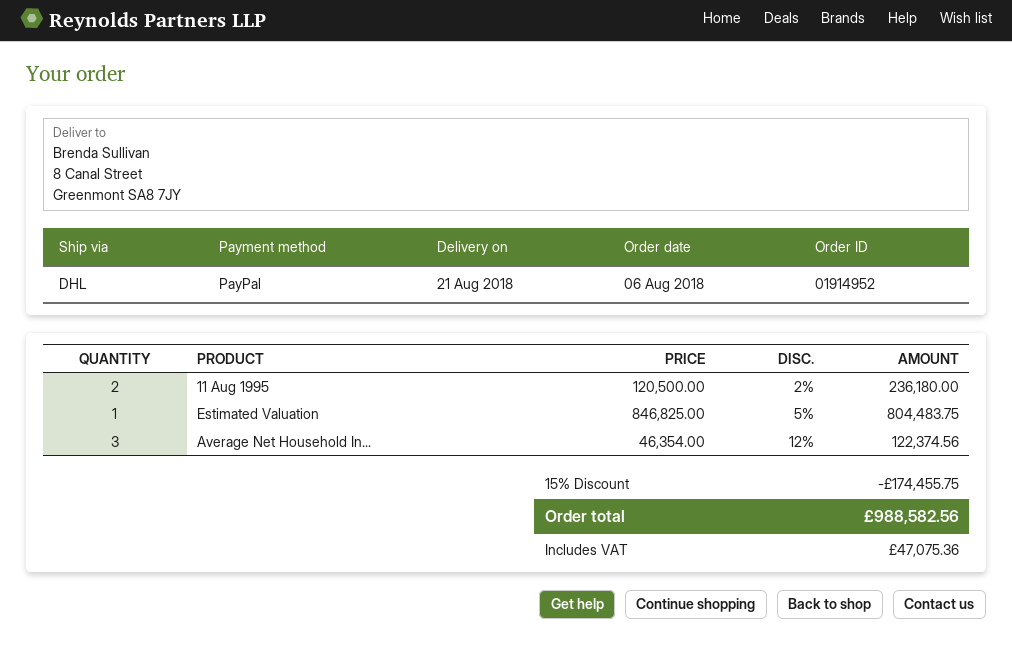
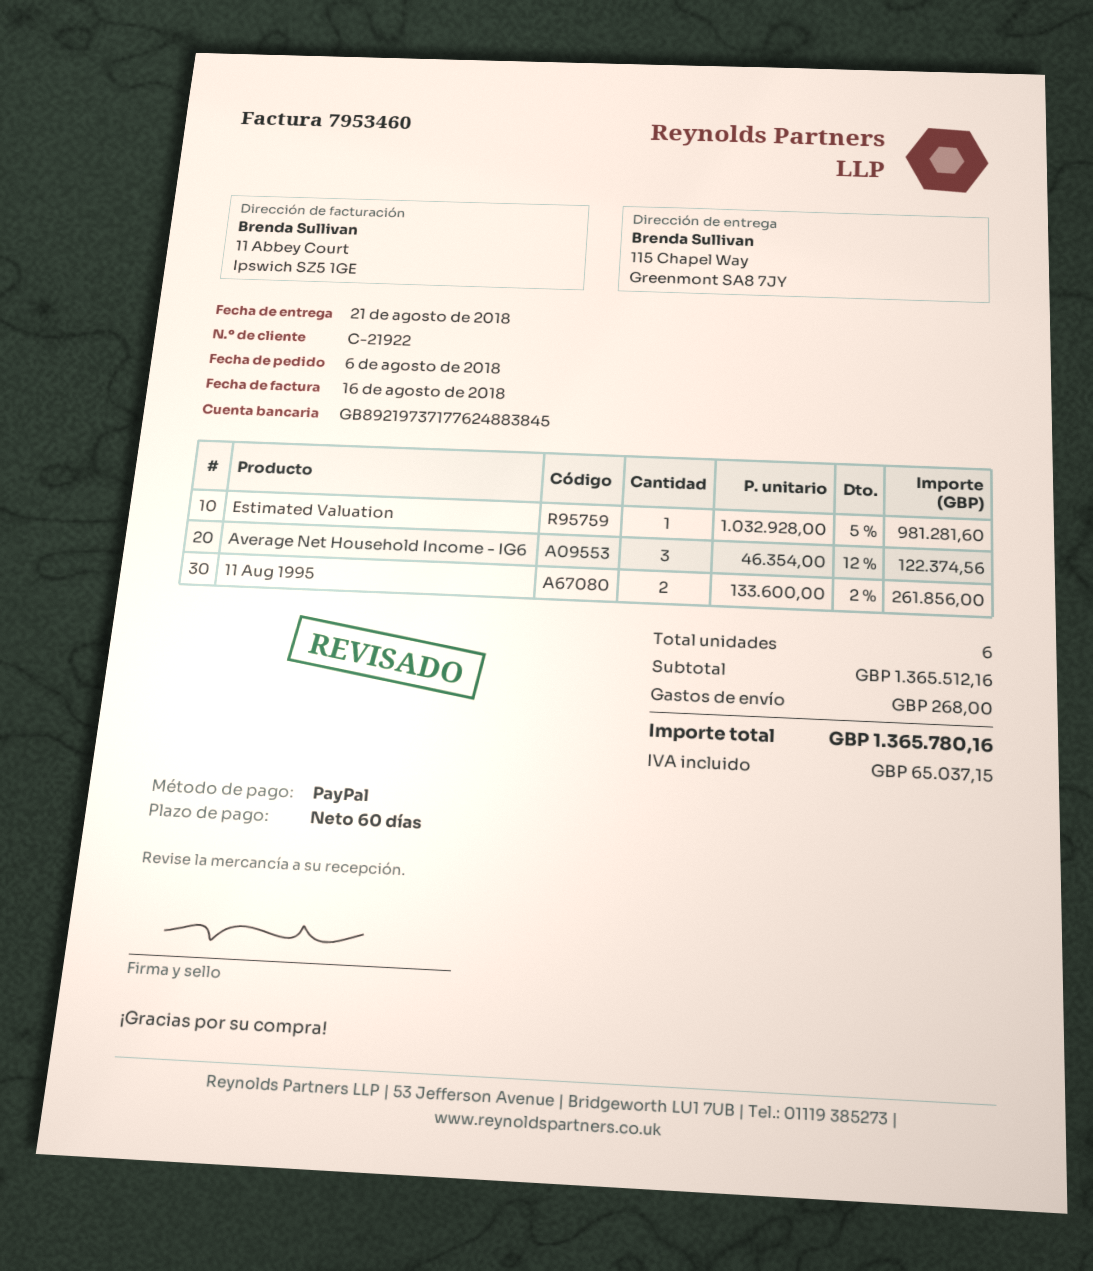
ship to: 8 Canal Street, Greenmont SA8 7JY -> 115 Chapel Way, Greenmont SA8 7JY
11 Aug 1995: 2 x 120500.00 - 2% = 236180.00 -> 2 x 133600.00 - 2% = 261856.00
Estimated Valuation: 1 x 846825.00 - 5% = 804483.75 -> 1 x 1032928.00 - 5% = 981281.60
discount: 15% = 174455.75 -> none
shipping: none -> 268.00
tax: 47075.36 -> 65037.15
total: 988582.56 -> 1365780.16

